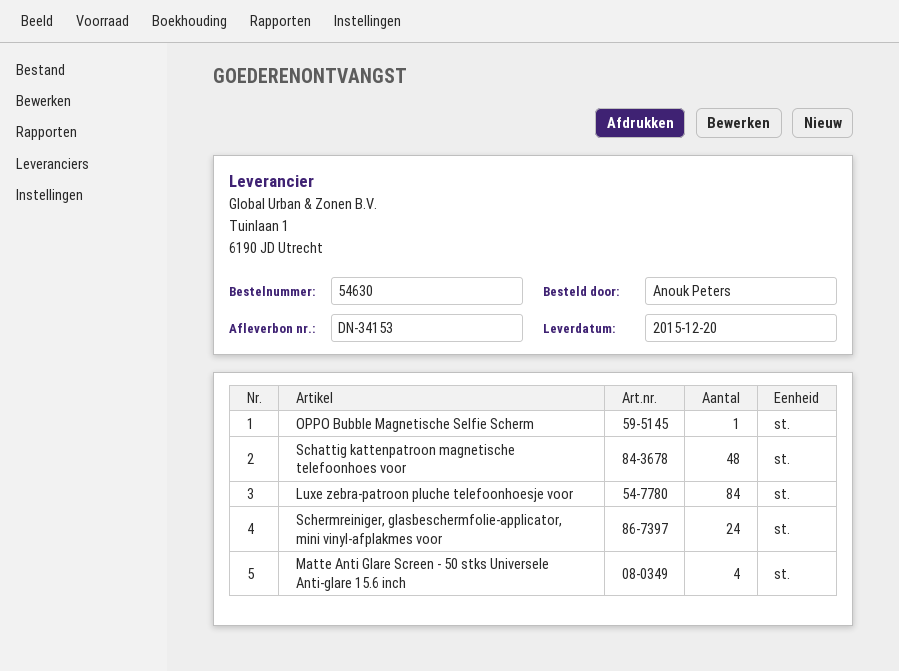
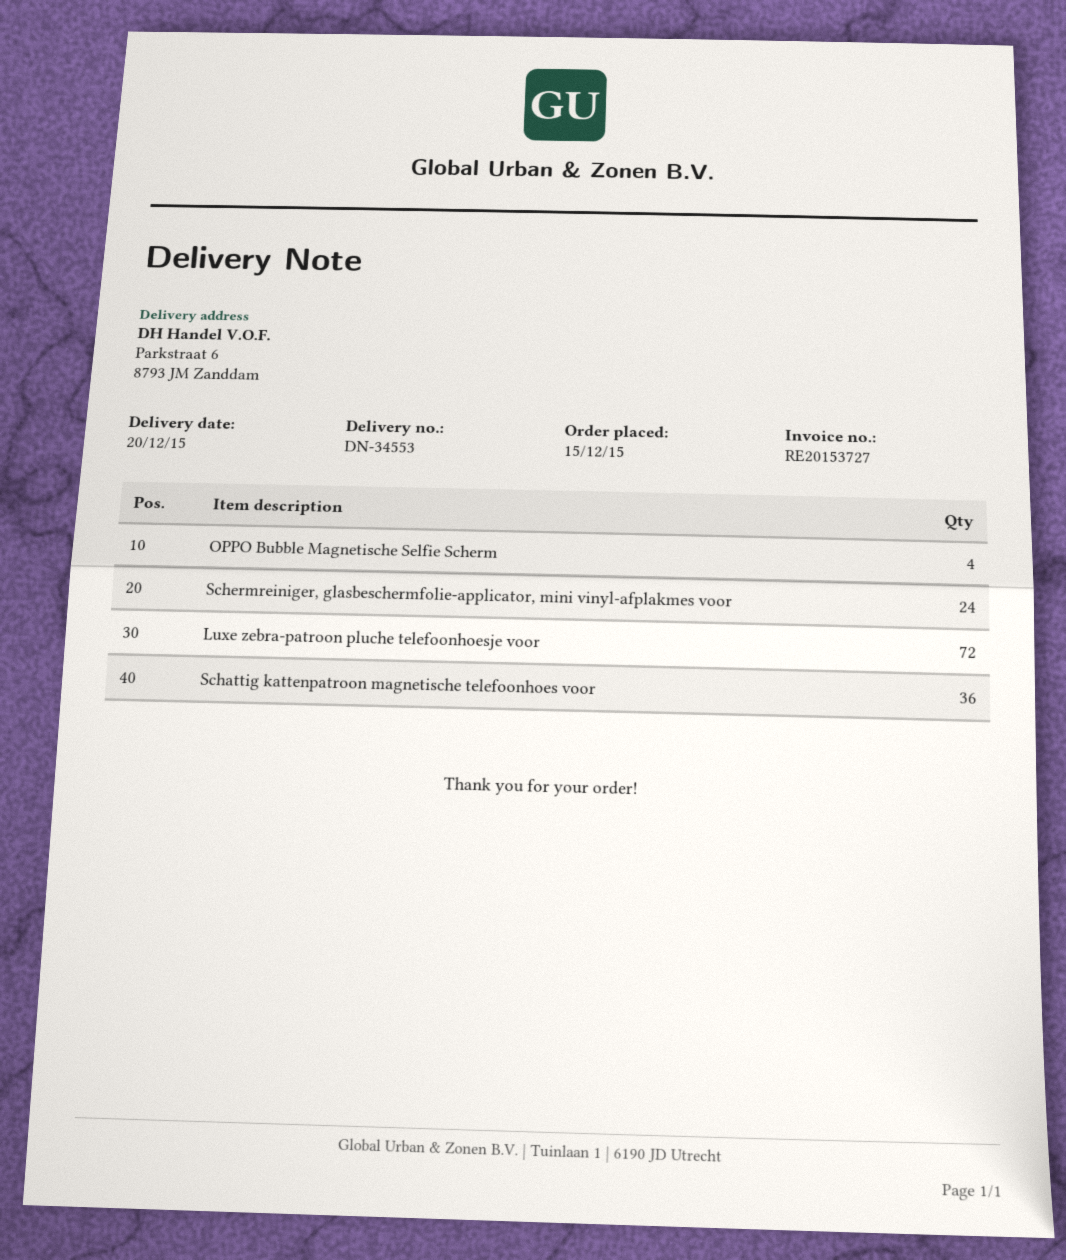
delivery note number: DN-34153 -> DN-34553
OPPO Bubble Magnetische Selfie Scherm: 1 -> 4
Schattig kattenpatroon magnetische telefoonhoes voor: 48 -> 36
Luxe zebra-patroon pluche telefoonhoesje voor: 84 -> 72
Matte Anti Glare Screen - 50 stks Universele Anti-glare 15.6 inch: 4 -> none

